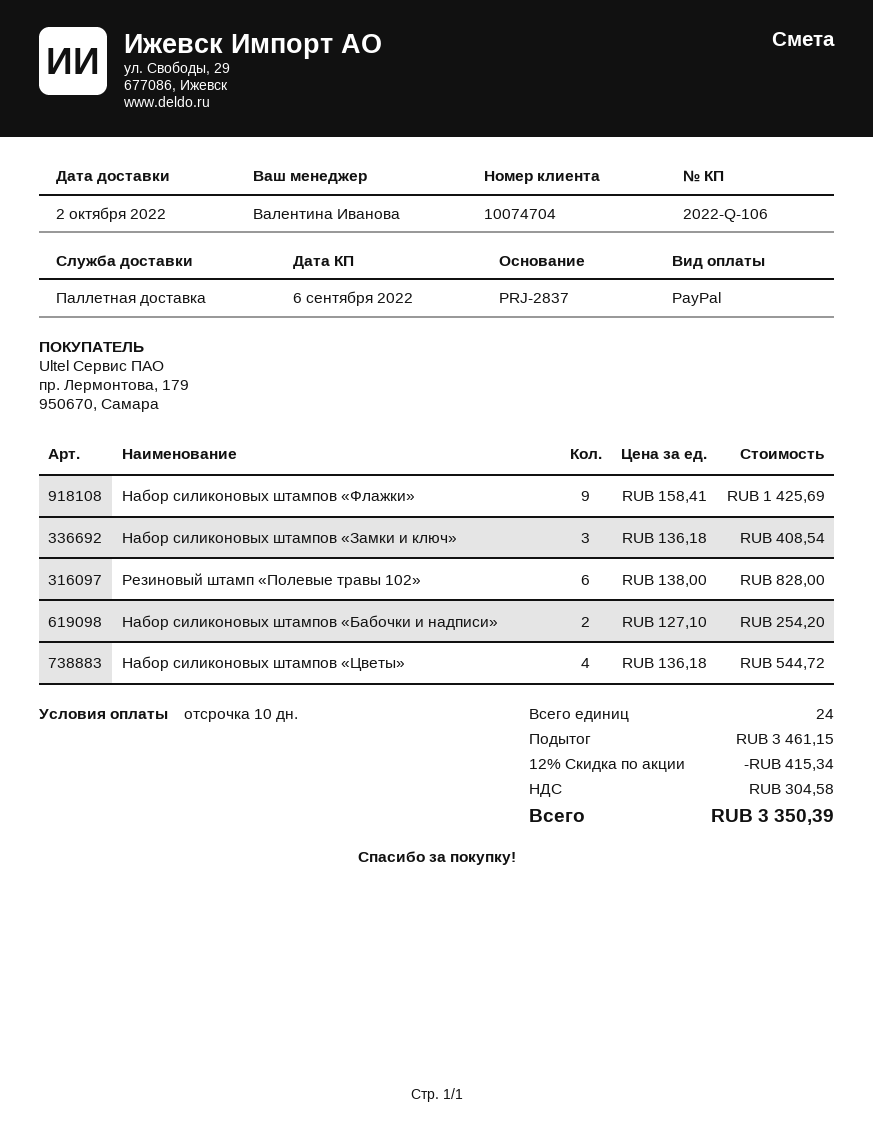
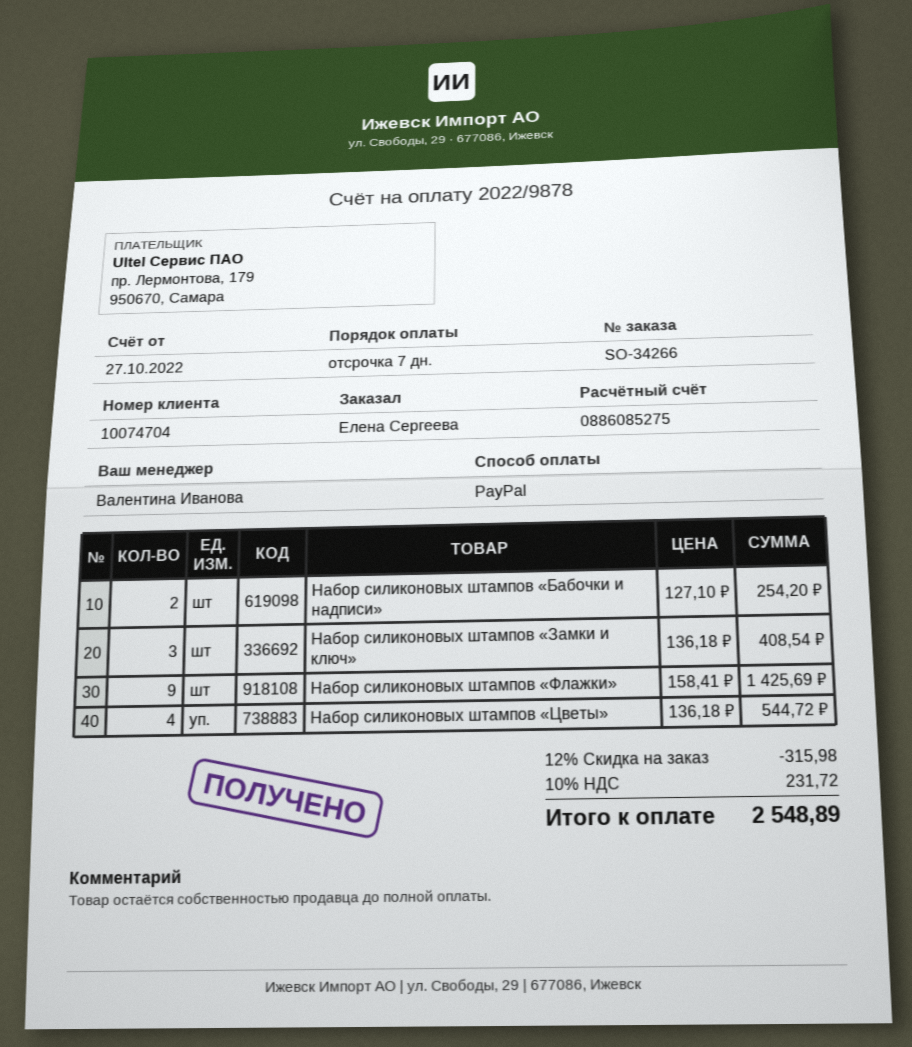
payment terms: 10 days -> 7 days
Резиновый штамп «Полевые травы 102»: 6 x 138.00 = 828.00 -> none
discount: 12% = 415.34 -> 12% = 315.98
tax: 304.58 -> 231.72
total: 3350.39 -> 2548.89

